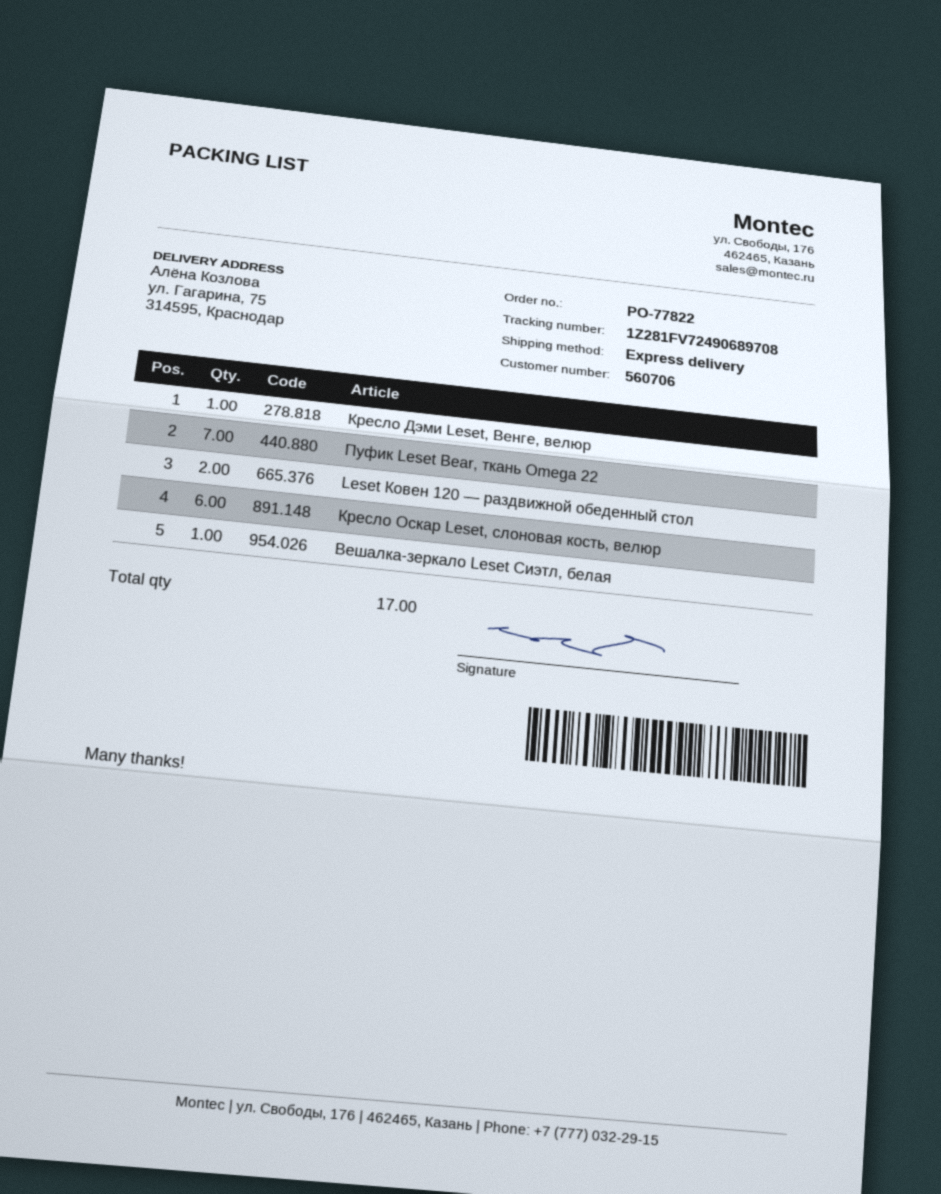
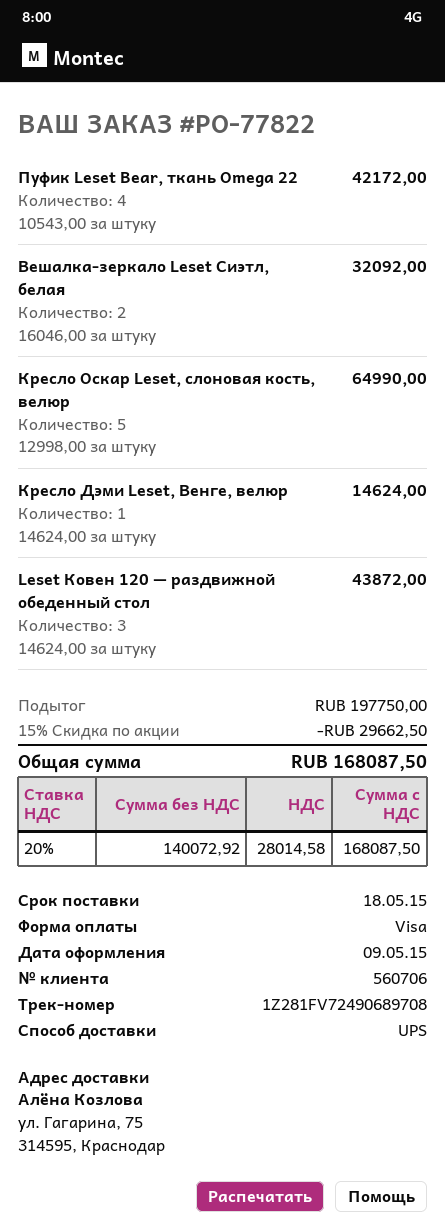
shipping method: express -> UPS
Пуфик Leset Bear, ткань Omega 22: 7 -> 4
Leset Ковен 120 — раздвижной обеденный стол: 2 -> 3
Кресло Оскар Leset, слоновая кость, велюр: 6 -> 5
Вешалка-зеркало Leset Сиэтл, белая: 1 -> 2

